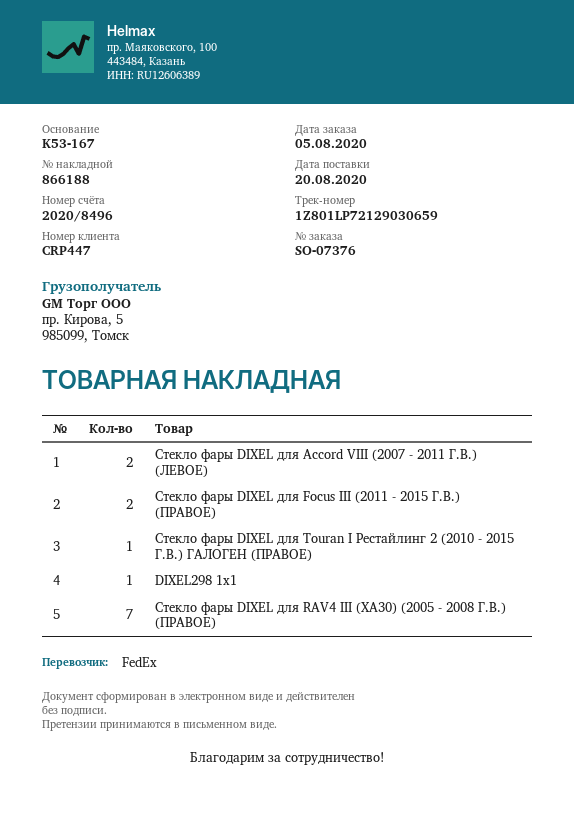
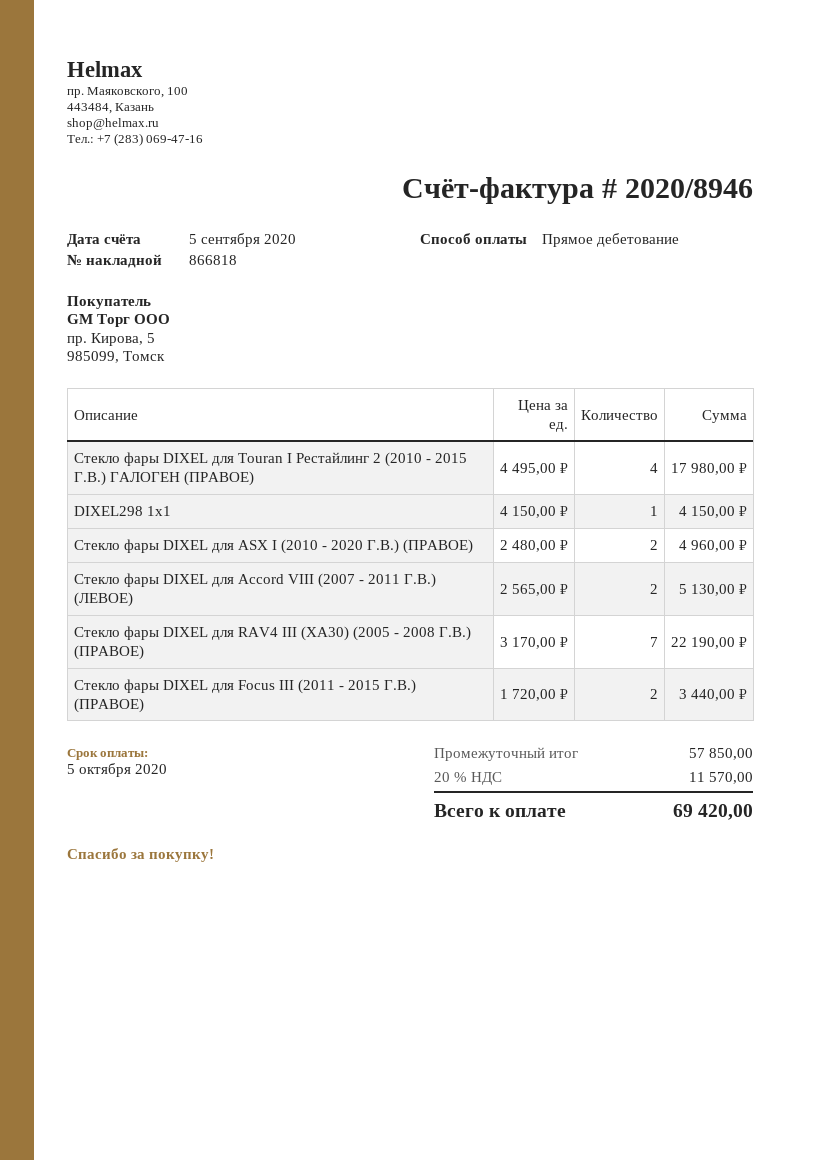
delivery note number: 866188 -> 866818
invoice number: 2020/8496 -> 2020/8946
Стекло фары DIXEL для Touran I Рестайлинг 2 (2010 - 2015 Г.В.) ГАЛОГЕН (ПРАВОЕ): 1 -> 4
Стекло фары DIXEL для ASX I (2010 - 2020 Г.В.) (ПРАВОЕ): none -> 2

